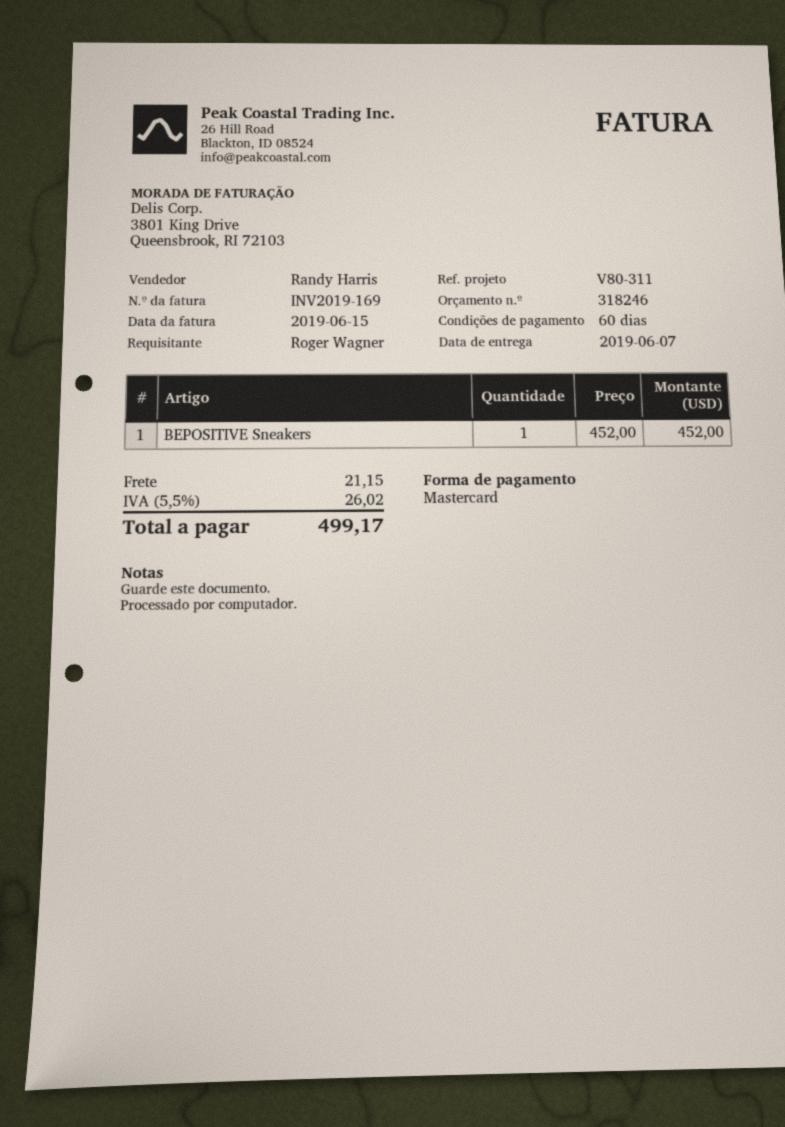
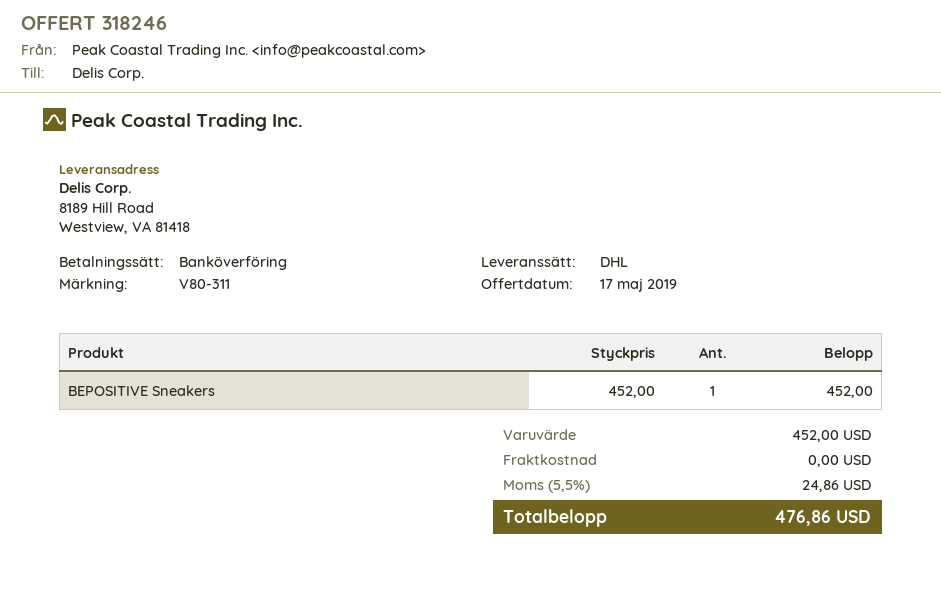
payment method: Mastercard -> bank transfer
shipping: 21.15 -> 0.00
tax: 5.5% = 26.02 -> 5.5% = 24.86
total: 499.17 -> 476.86

